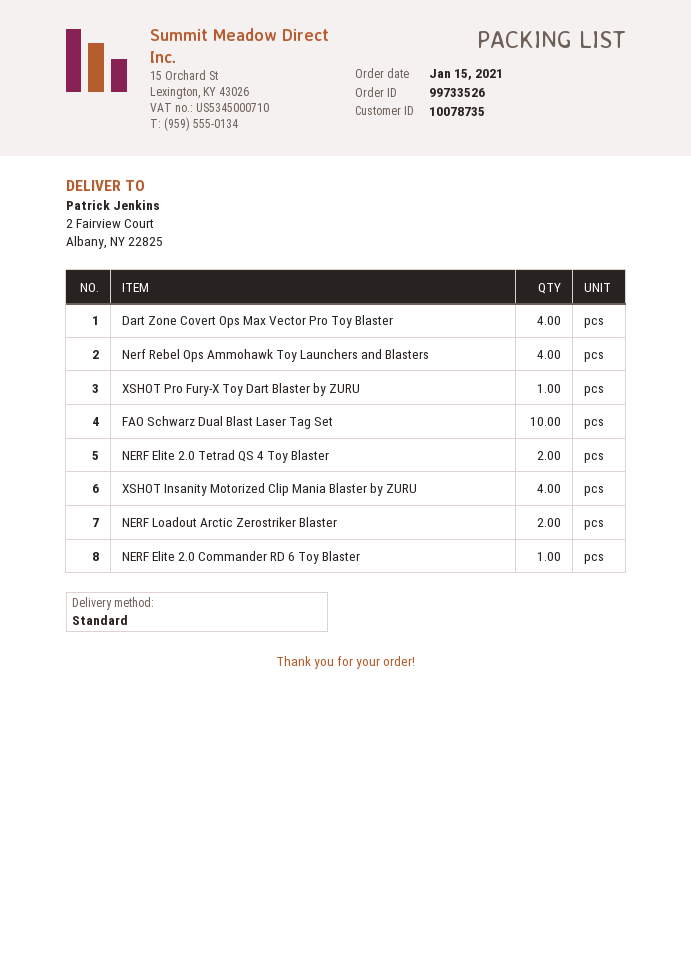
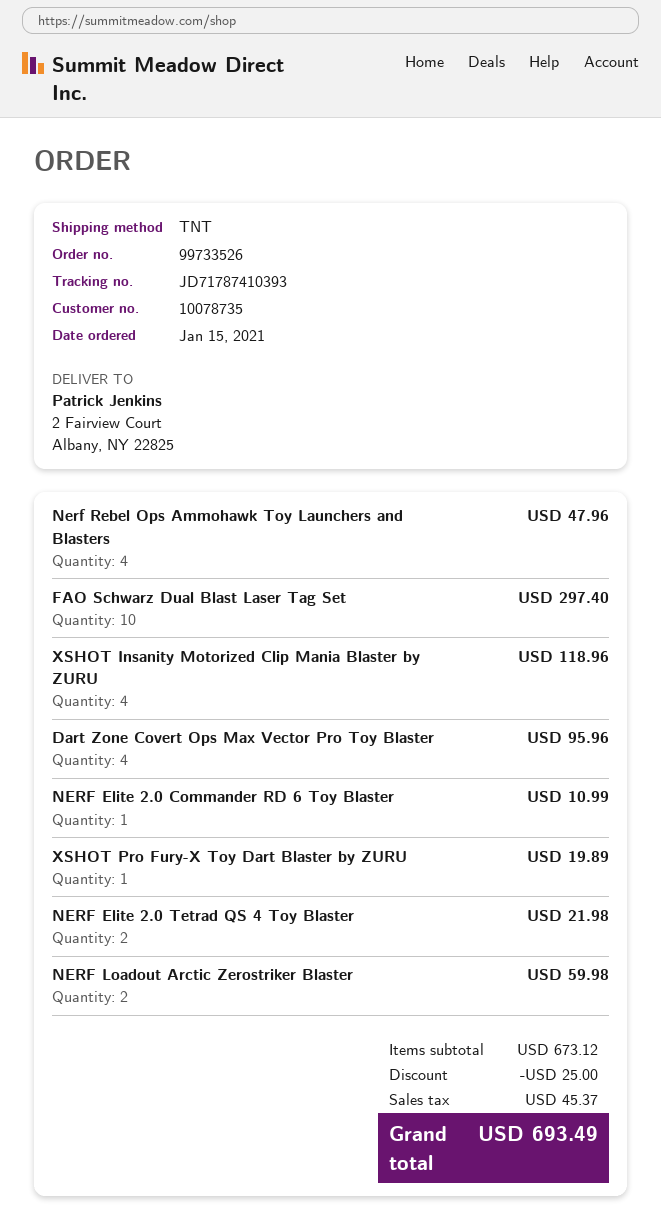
shipping method: standard -> TNT

